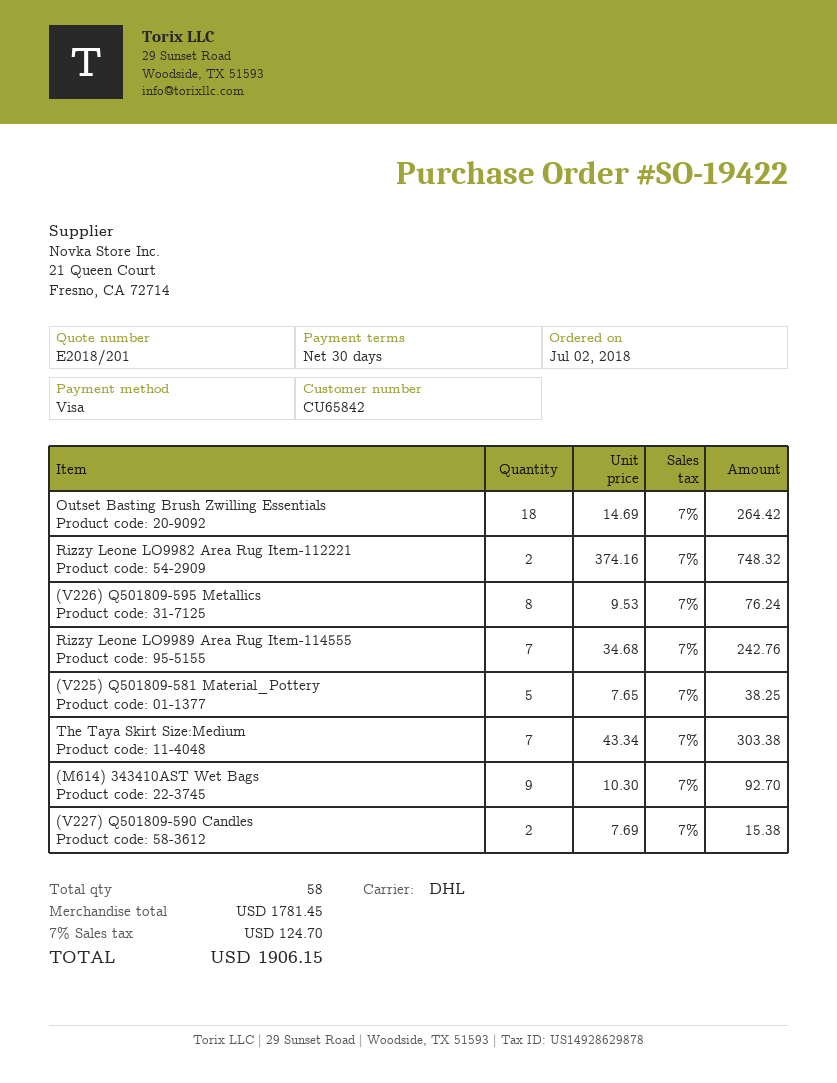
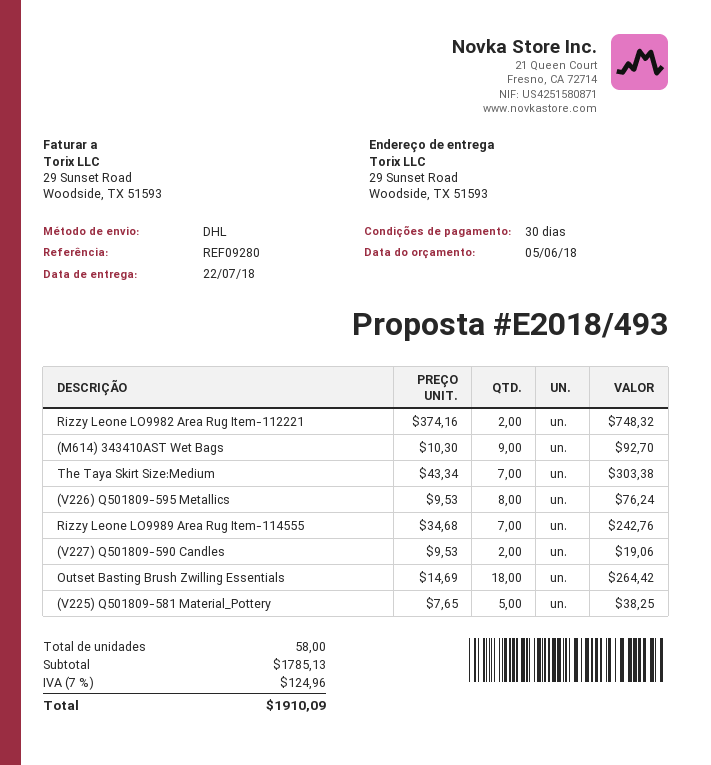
quote number: E2018/201 -> E2018/493
(V227) Q501809-590 Candles: 2 x 7.69 = 15.38 -> 2 x 9.53 = 19.06
subtotal: 1781.45 -> 1785.13
tax: 7% = 124.70 -> 7% = 124.96
total: 1906.15 -> 1910.09

